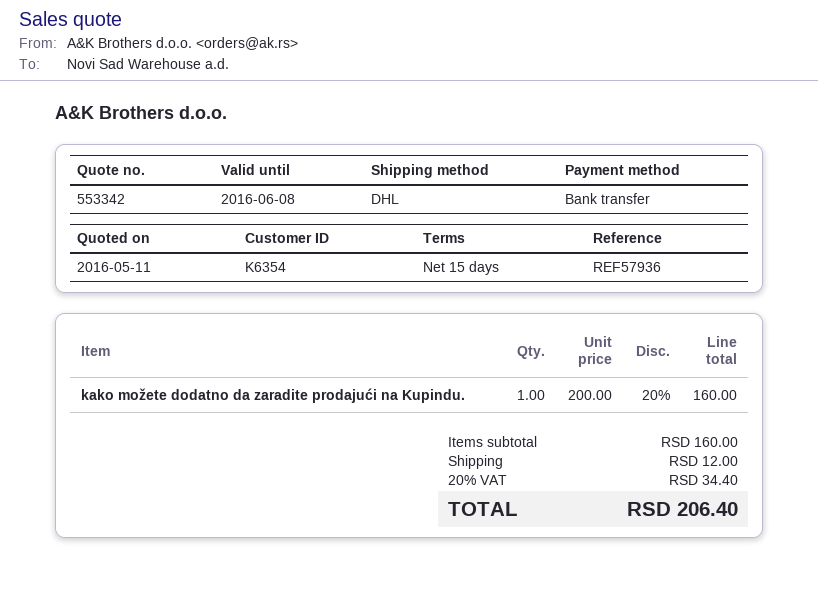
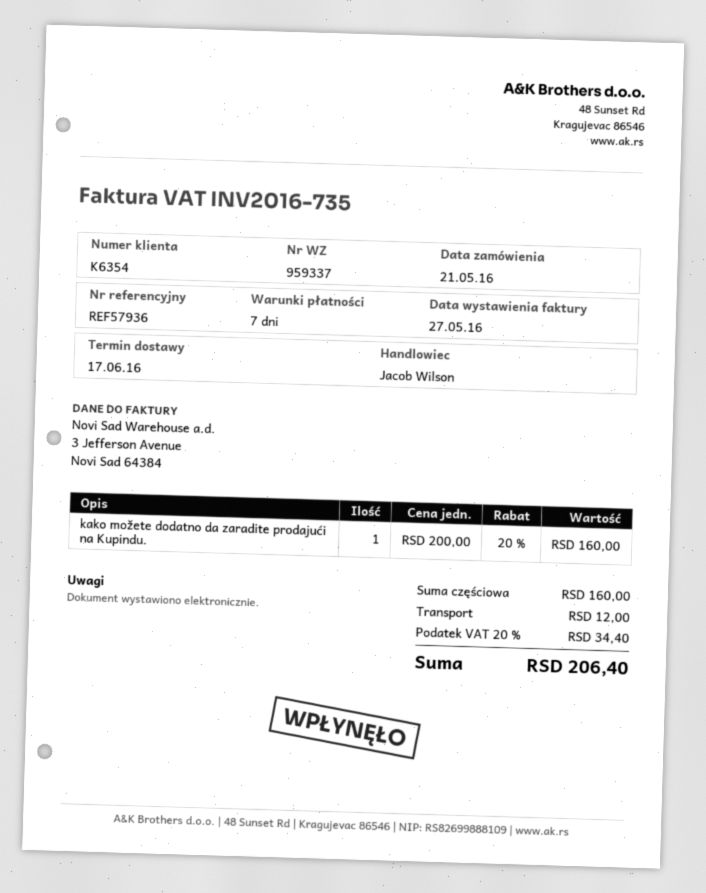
payment terms: 15 days -> 7 days

